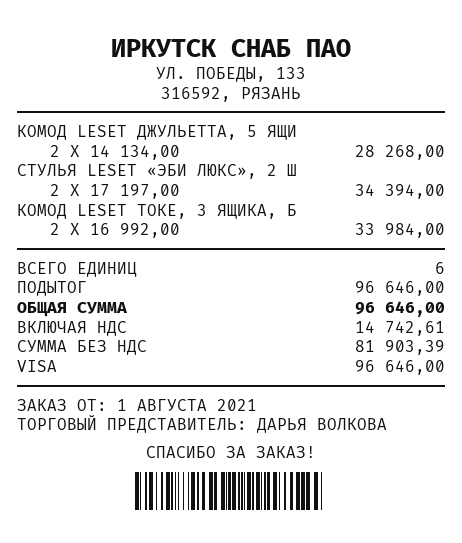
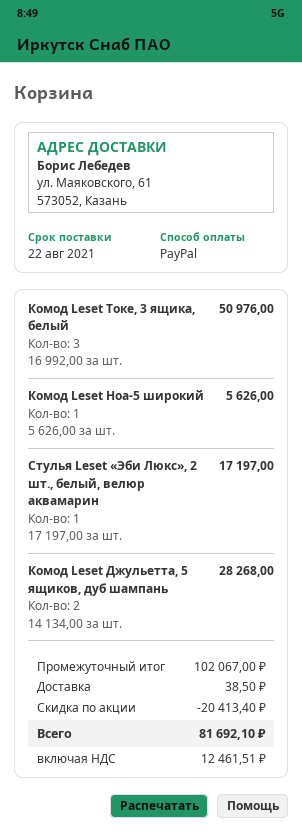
payment method: Visa -> PayPal
СТУЛЬЯ LESET «ЭБИ ЛЮКС», 2 Ш: 2 x 17197.00 = 34394.00 -> 1 x 17197.00 = 17197.00
КОМОД LESET ТОКЕ, 3 ЯЩИКА, Б: 2 x 16992.00 = 33984.00 -> 3 x 16992.00 = 50976.00
Комод Leset Ноа-5 широкий: none -> 1 x 5626.00 = 5626.00
subtotal: 96646.00 -> 102067.00
discount: none -> 20413.40
shipping: none -> 38.50
tax: 14742.61 -> 12461.51
total: 96646.00 -> 81692.10

